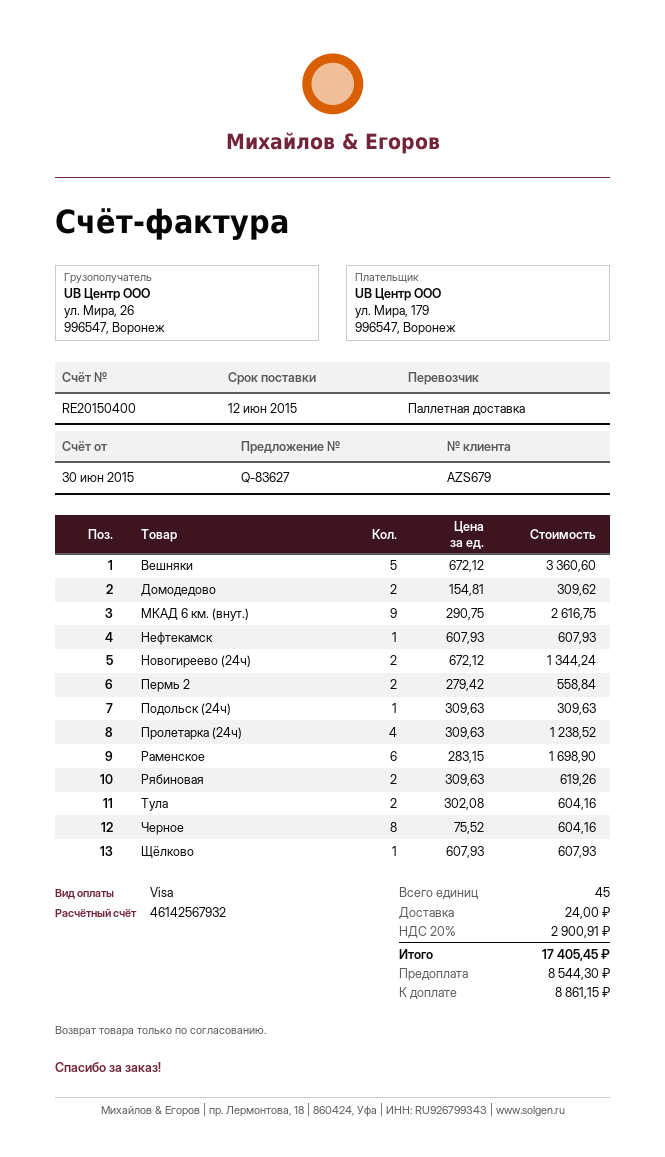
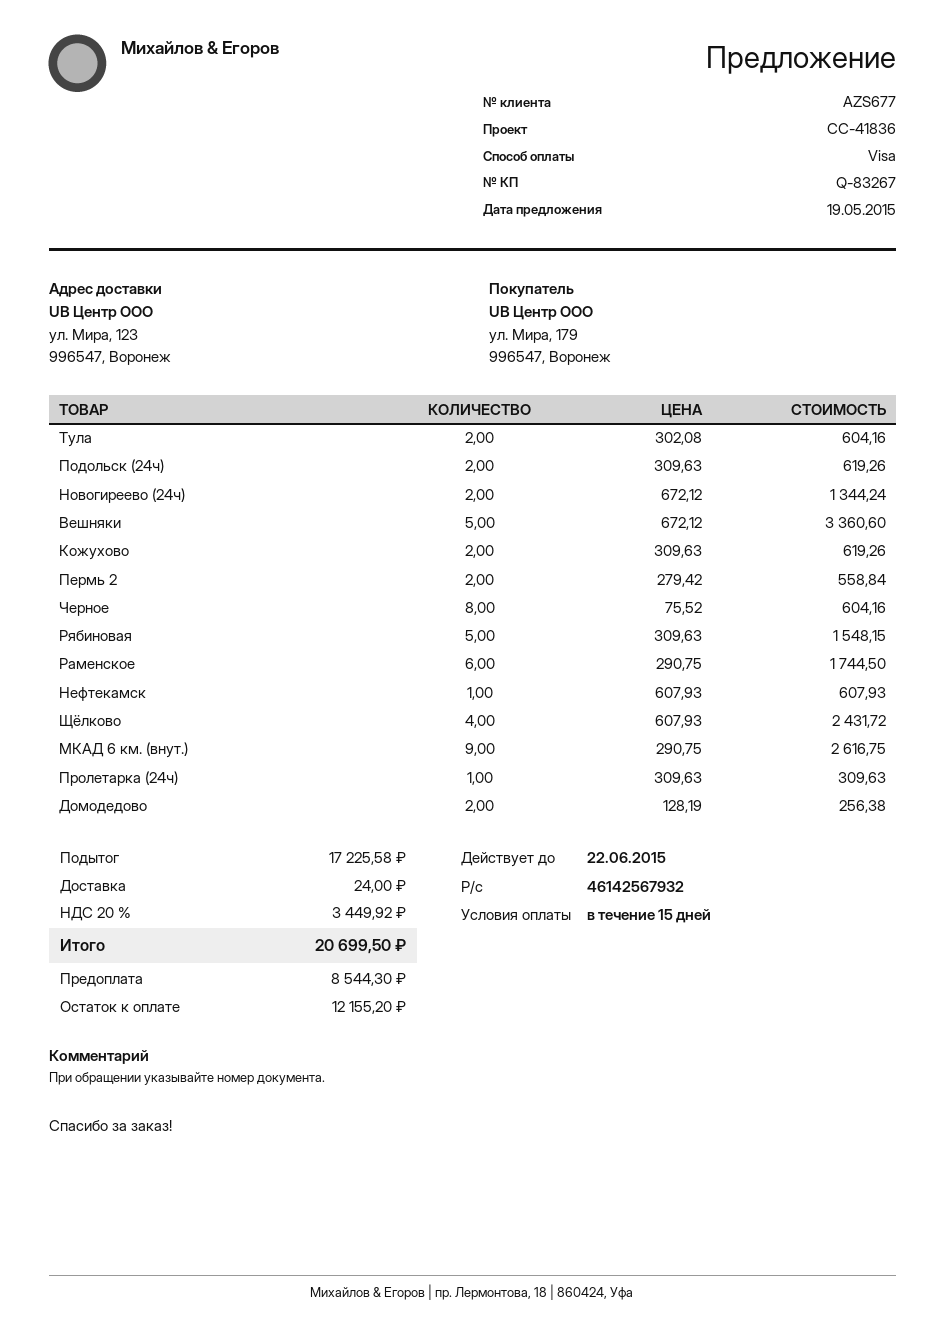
quote number: Q-83627 -> Q-83267
customer number: AZS679 -> AZS677
ship to: ул. Мира, 26, 996547, Воронеж -> ул. Мира, 123, 996547, Воронеж
Домодедово: 2 x 154.81 = 309.62 -> 2 x 128.19 = 256.38
Подольск (24ч): 1 x 309.63 = 309.63 -> 2 x 309.63 = 619.26
Пролетарка (24ч): 4 x 309.63 = 1238.52 -> 1 x 309.63 = 309.63
Раменское: 6 x 283.15 = 1698.90 -> 6 x 290.75 = 1744.50
Рябиновая: 2 x 309.63 = 619.26 -> 5 x 309.63 = 1548.15
Щёлково: 1 x 607.93 = 607.93 -> 4 x 607.93 = 2431.72
Кожухово: none -> 2 x 309.63 = 619.26
tax: 20% = 2900.91 -> 20% = 3449.92
total: 17405.45 -> 20699.50
balance: 8861.15 -> 12155.20

